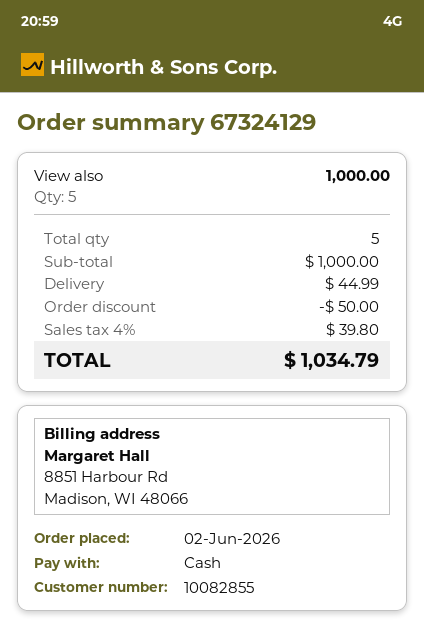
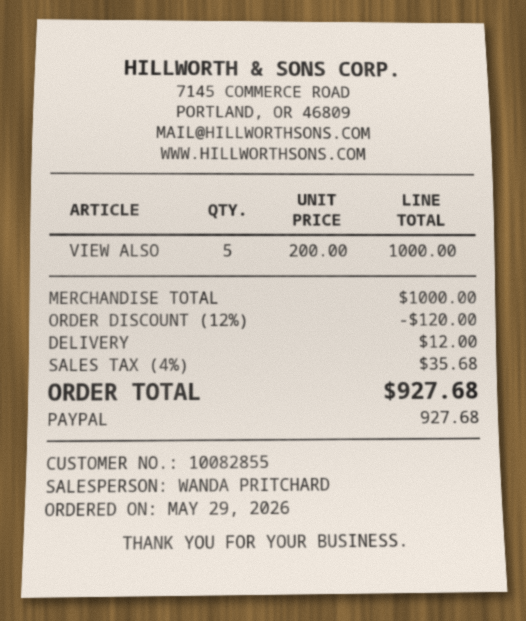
order date: 2026-06-02 -> 2026-05-29
payment method: cash -> PayPal
discount: 50.00 -> 120.00
shipping: 44.99 -> 12.00
tax: 4% = 39.80 -> 4% = 35.68
total: 1034.79 -> 927.68

